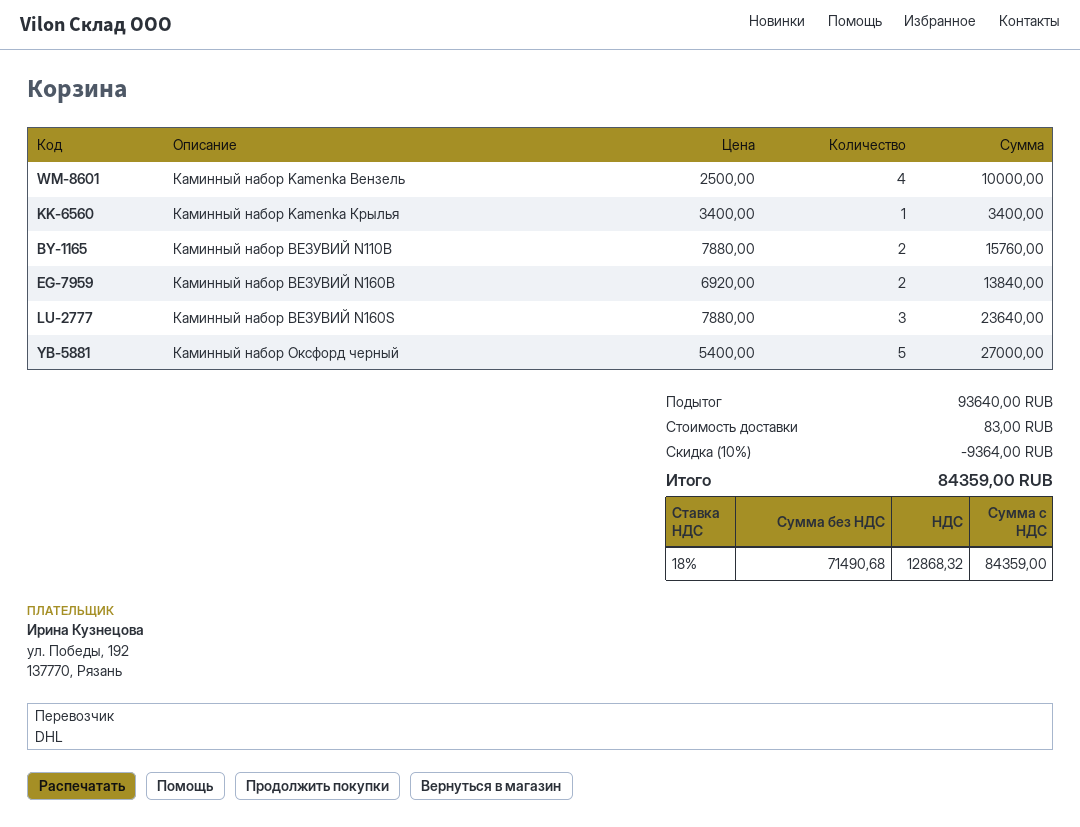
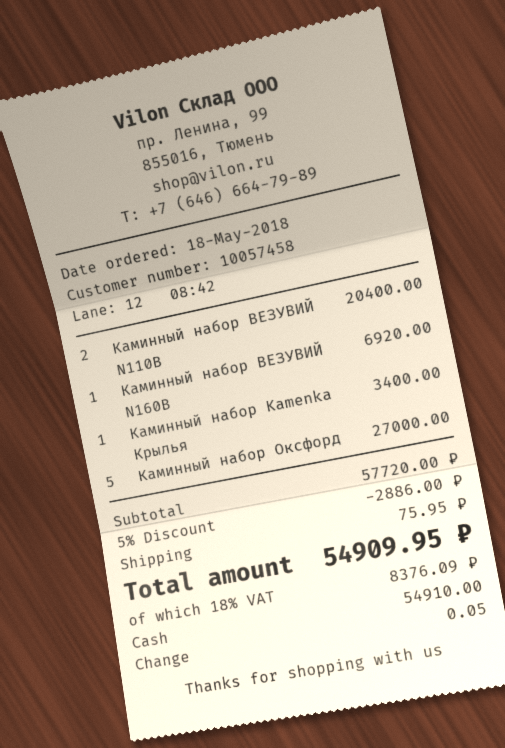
Каминный набор Kamenka Вензель: 4 for 10000.00 -> none
Каминный набор ВЕЗУВИЙ N110B: 2 for 15760.00 -> 2 for 20400.00
Каминный набор ВЕЗУВИЙ N160B: 2 for 13840.00 -> 1 for 6920.00
Каминный набор ВЕЗУВИЙ N160S: 3 for 23640.00 -> none
subtotal: 93640.00 -> 57720.00
discount: 10% = 9364.00 -> 5% = 2886.00
shipping: 83.00 -> 75.95
tax: 18% = 12868.32 -> 18% = 8376.09
total: 84359.00 -> 54909.95

